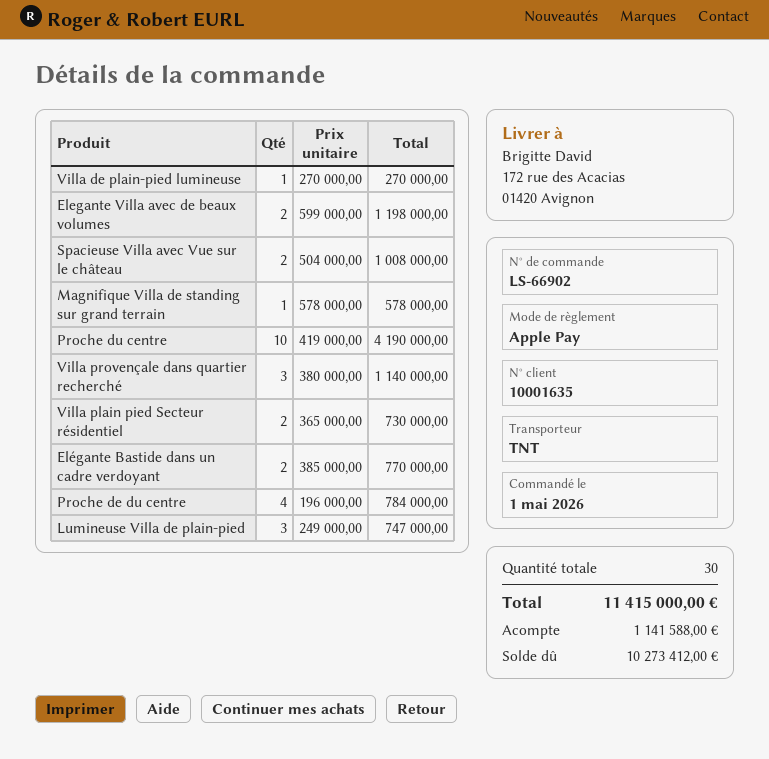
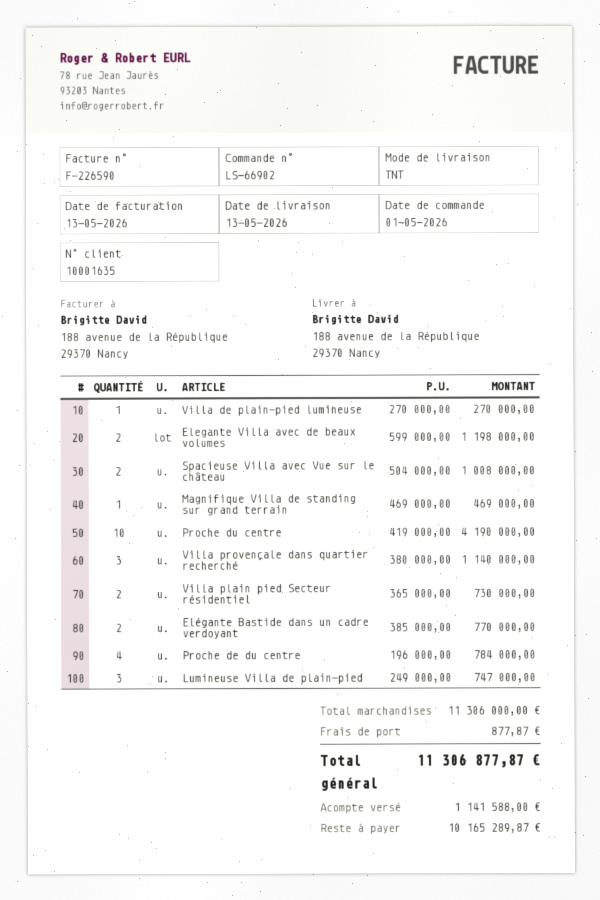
ship to: 172 rue des Acacias, 01420 Avignon -> 188 avenue de la République, 29370 Nancy
Magnifique Villa de standing sur grand terrain: 1 x 578000.00 = 578000.00 -> 1 x 469000.00 = 469000.00
shipping: none -> 877.87
total: 11415000.00 -> 11306877.87
balance: 10273412.00 -> 10165289.87

